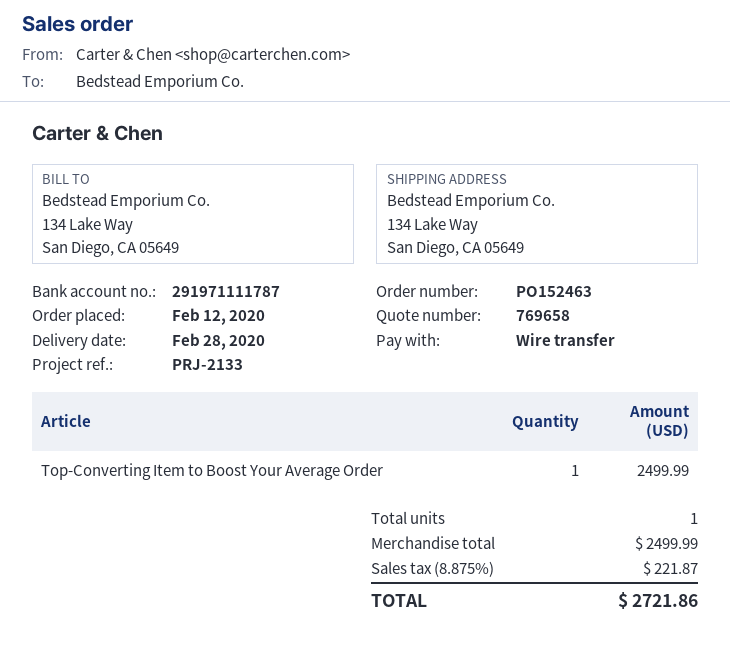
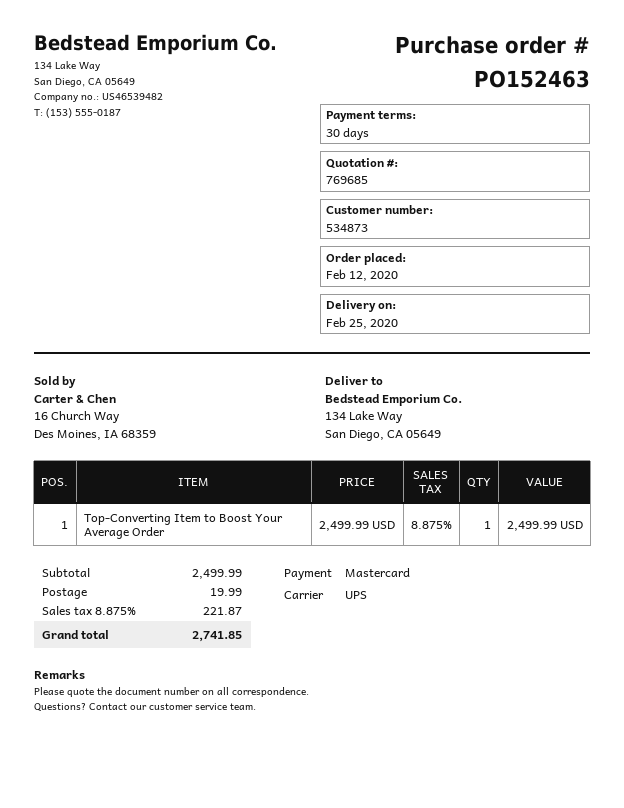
quote number: 769658 -> 769685
delivery date: 2020-02-28 -> 2020-02-25
payment method: bank transfer -> Mastercard
shipping: none -> 19.99
total: 2721.86 -> 2741.85

